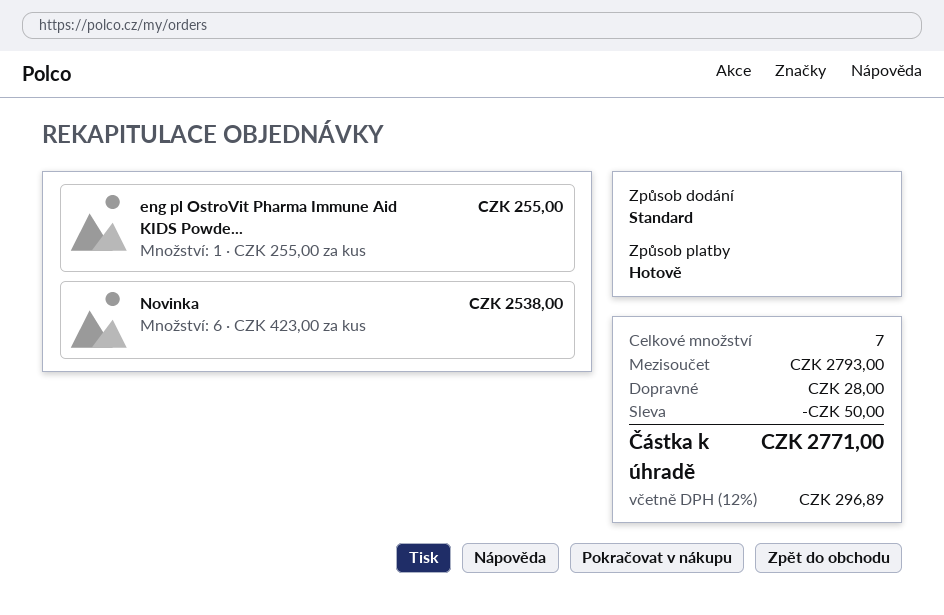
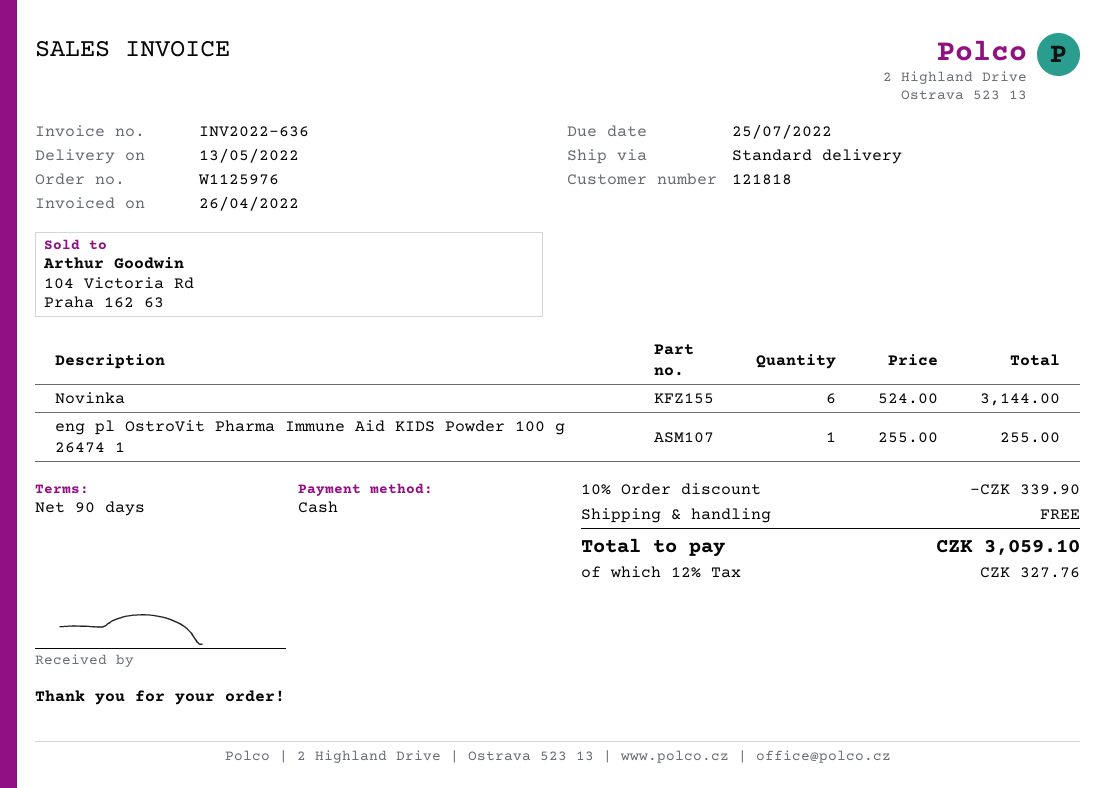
Novinka: 6 x 423.00 = 2538.00 -> 6 x 524.00 = 3144.00
discount: 50.00 -> 339.90
shipping: 28.00 -> 0.00
tax: 12% = 296.89 -> 12% = 327.76
total: 2771.00 -> 3059.10

